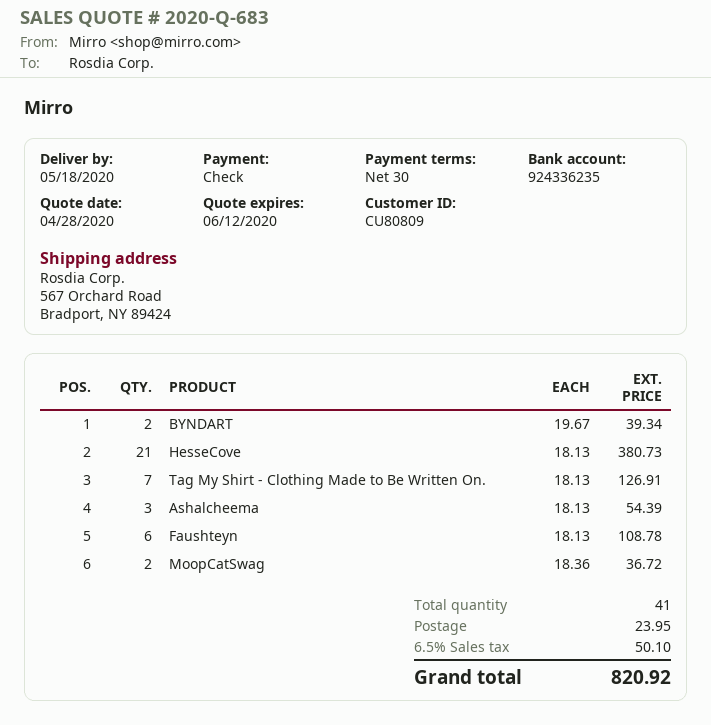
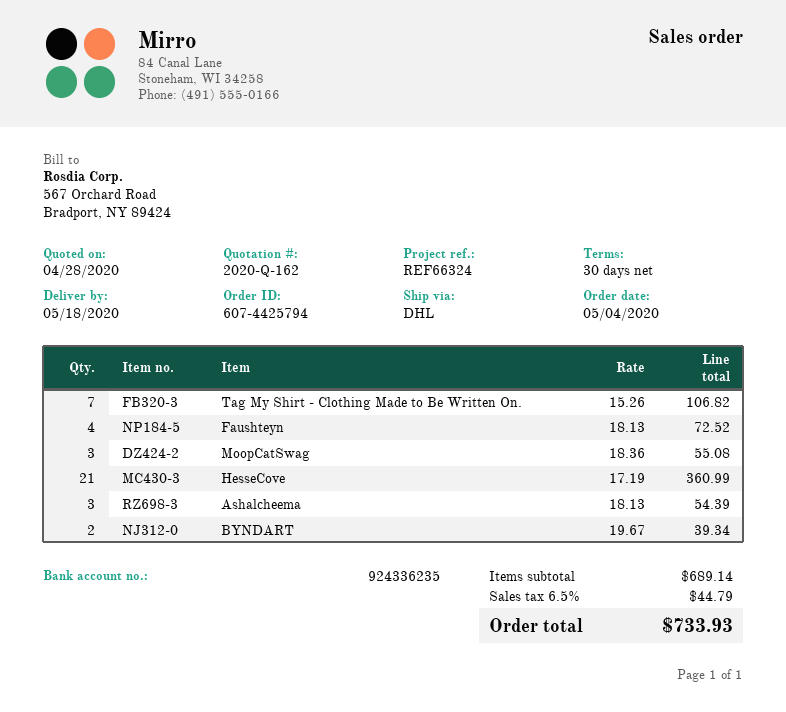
quote number: 2020-Q-683 -> 2020-Q-162
HesseCove: 21 x 18.13 = 380.73 -> 21 x 17.19 = 360.99
Tag My Shirt - Clothing Made to Be Written On.: 7 x 18.13 = 126.91 -> 7 x 15.26 = 106.82
Faushteyn: 6 x 18.13 = 108.78 -> 4 x 18.13 = 72.52
MoopCatSwag: 2 x 18.36 = 36.72 -> 3 x 18.36 = 55.08
shipping: 23.95 -> none
tax: 6.5% = 50.10 -> 6.5% = 44.79
total: 820.92 -> 733.93

